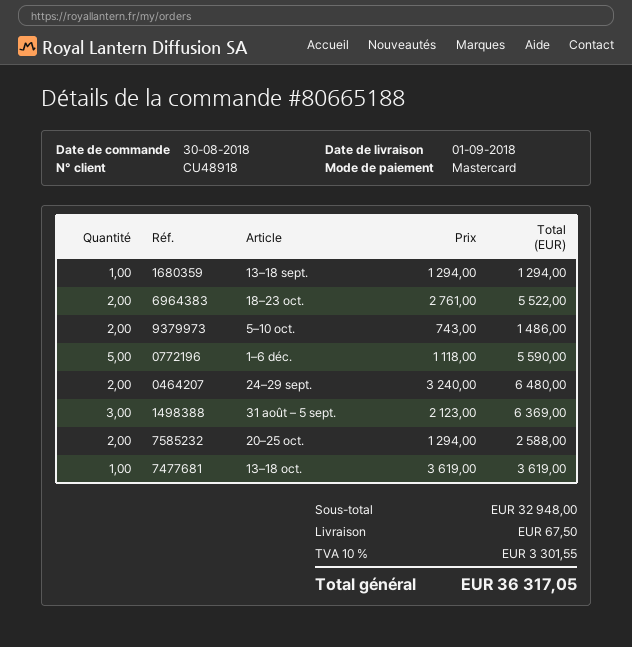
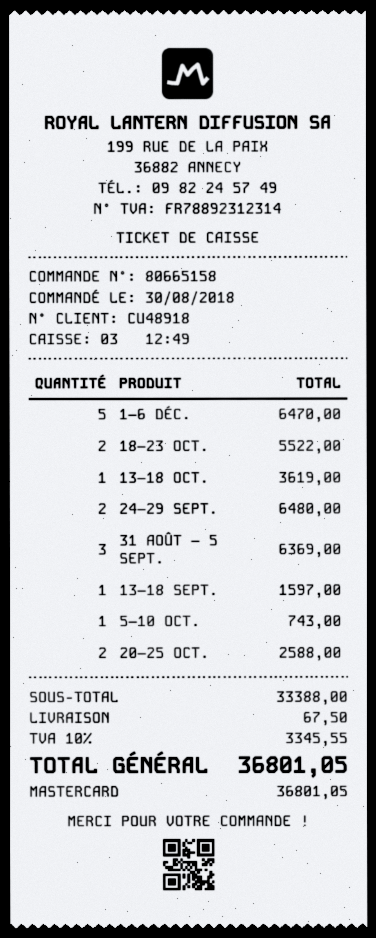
order number: 80665188 -> 80665158
13–18 sept.: 1 for 1294.00 -> 1 for 1597.00
5–10 oct.: 2 for 1486.00 -> 1 for 743.00
1–6 déc.: 5 for 5590.00 -> 5 for 6470.00
subtotal: 32948.00 -> 33388.00
tax: 10% = 3301.55 -> 10% = 3345.55
total: 36317.05 -> 36801.05

